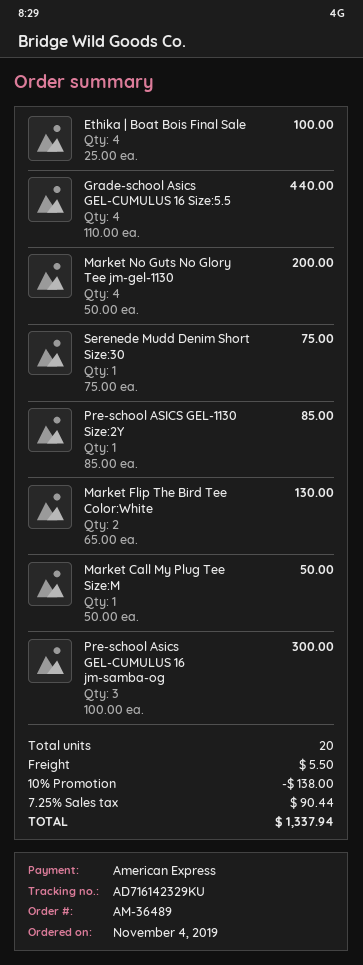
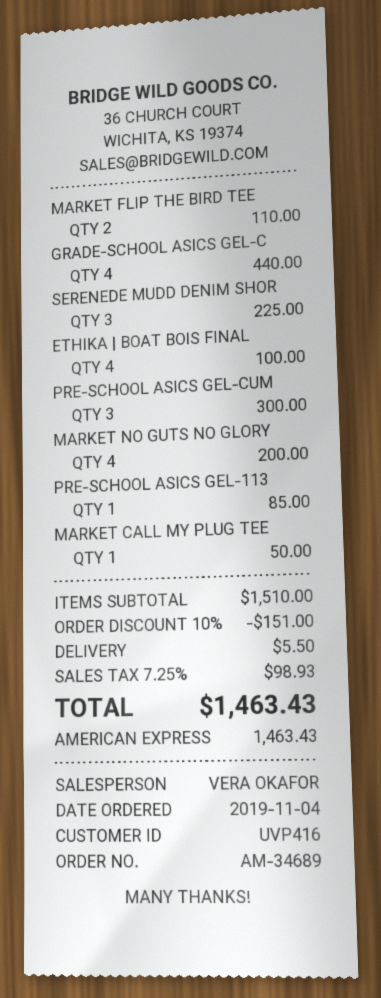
order number: AM-36489 -> AM-34689
Serenede Mudd Denim Short Size:30: 1 for 75.00 -> 3 for 225.00
Market Flip The Bird Tee Color:White: 2 for 130.00 -> 2 for 110.00
discount: 10% = 138.00 -> 10% = 151.00
tax: 7.25% = 90.44 -> 7.25% = 98.93
total: 1337.94 -> 1463.43

